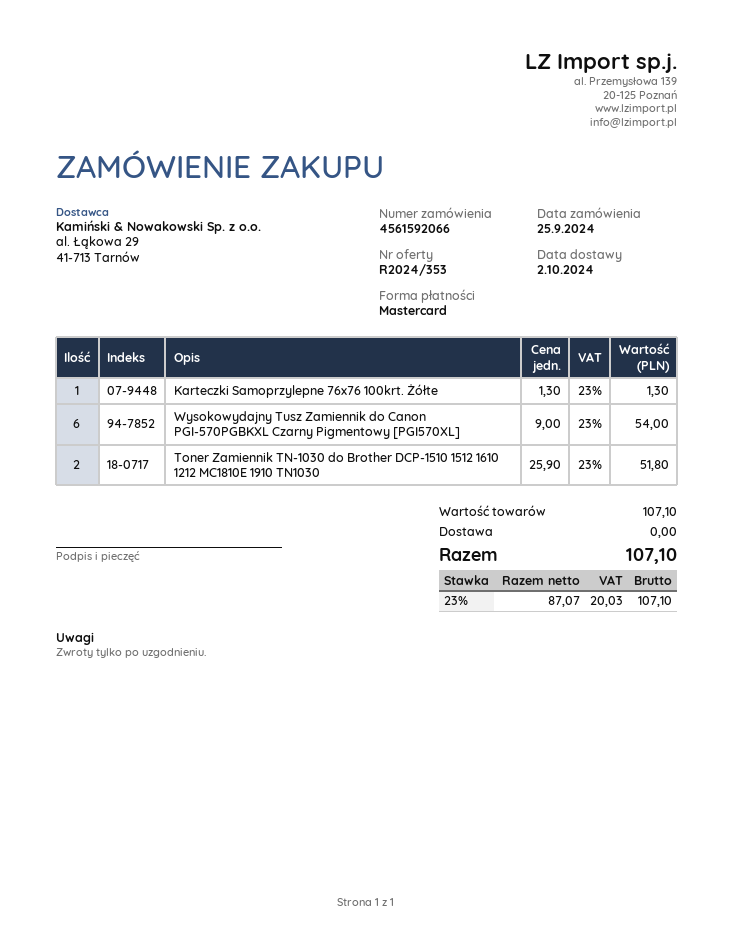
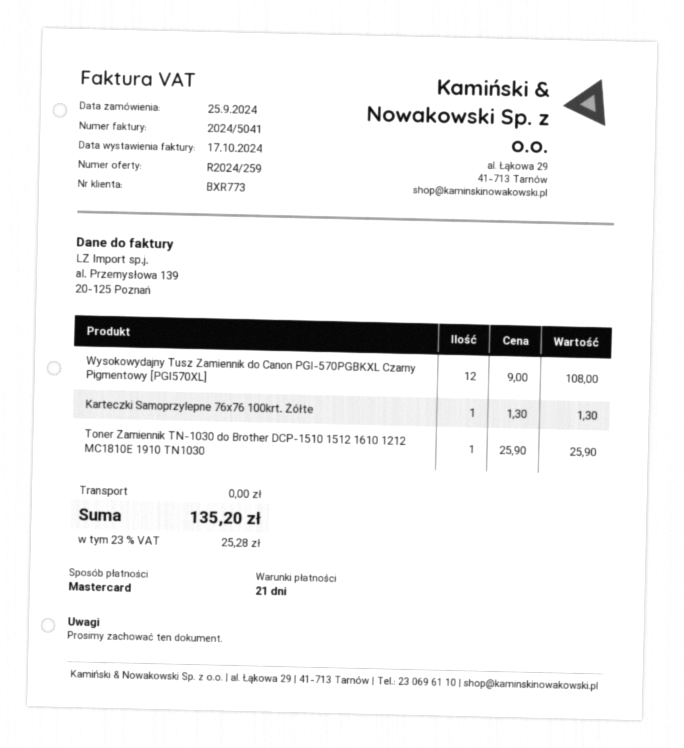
quote number: R2024/353 -> R2024/259
Wysokowydajny Tusz Zamiennik do Canon PGI-570PGBKXL Czarny Pigmentowy [PGI570XL]: 6 x 9.00 = 54.00 -> 12 x 9.00 = 108.00
Toner Zamiennik TN-1030 do Brother DCP-1510 1512 1610 1212 MC1810E 1910 TN1030: 2 x 25.90 = 51.80 -> 1 x 25.90 = 25.90
tax: 23% = 20.03 -> 23% = 25.28
total: 107.10 -> 135.20

